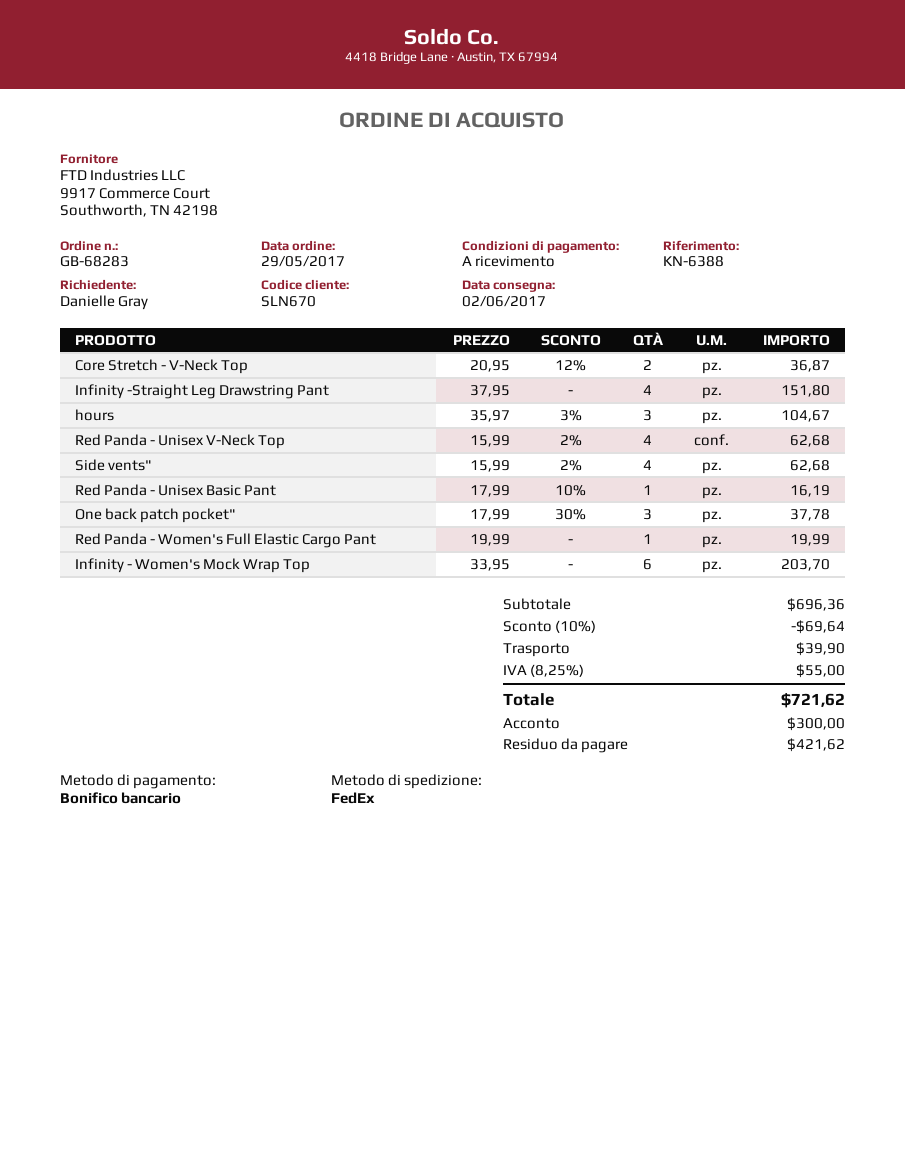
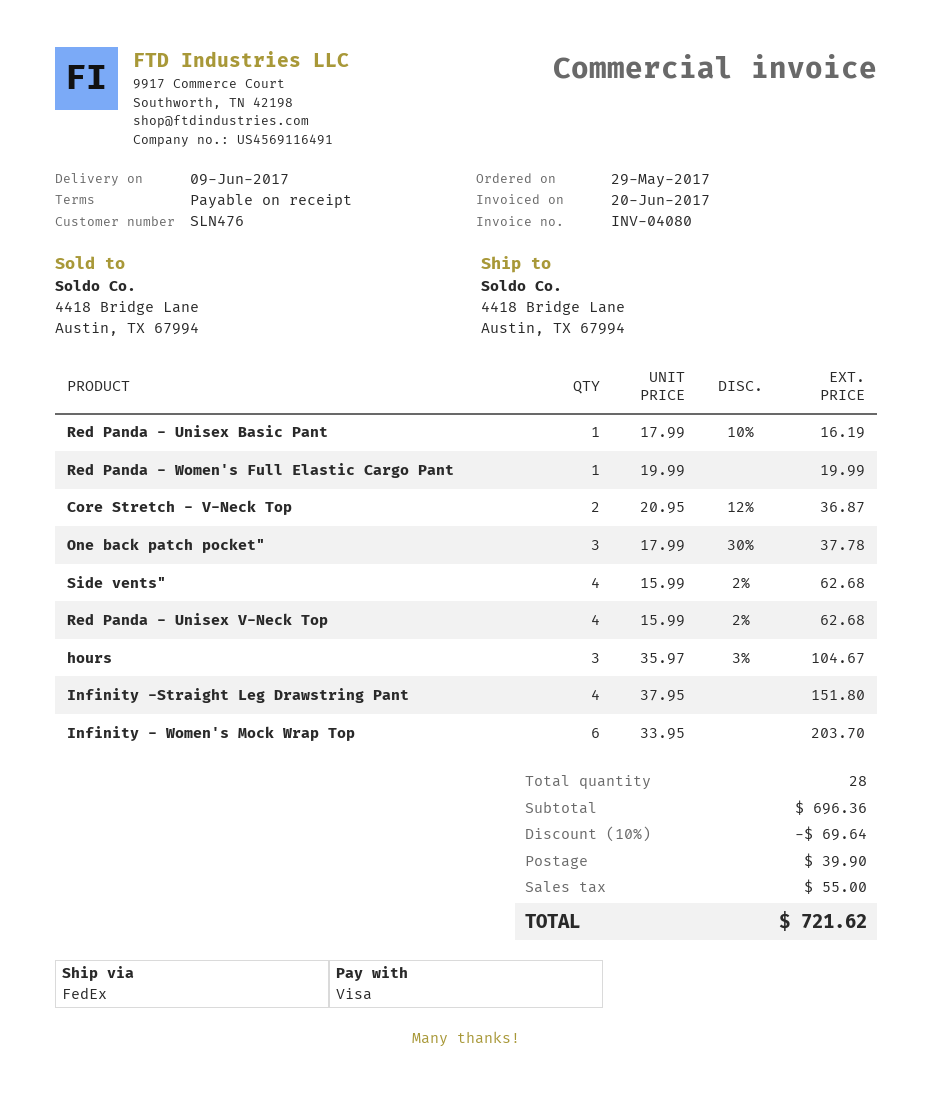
delivery date: 2017-06-02 -> 2017-06-09
customer number: SLN670 -> SLN476
payment method: bank transfer -> Visa

